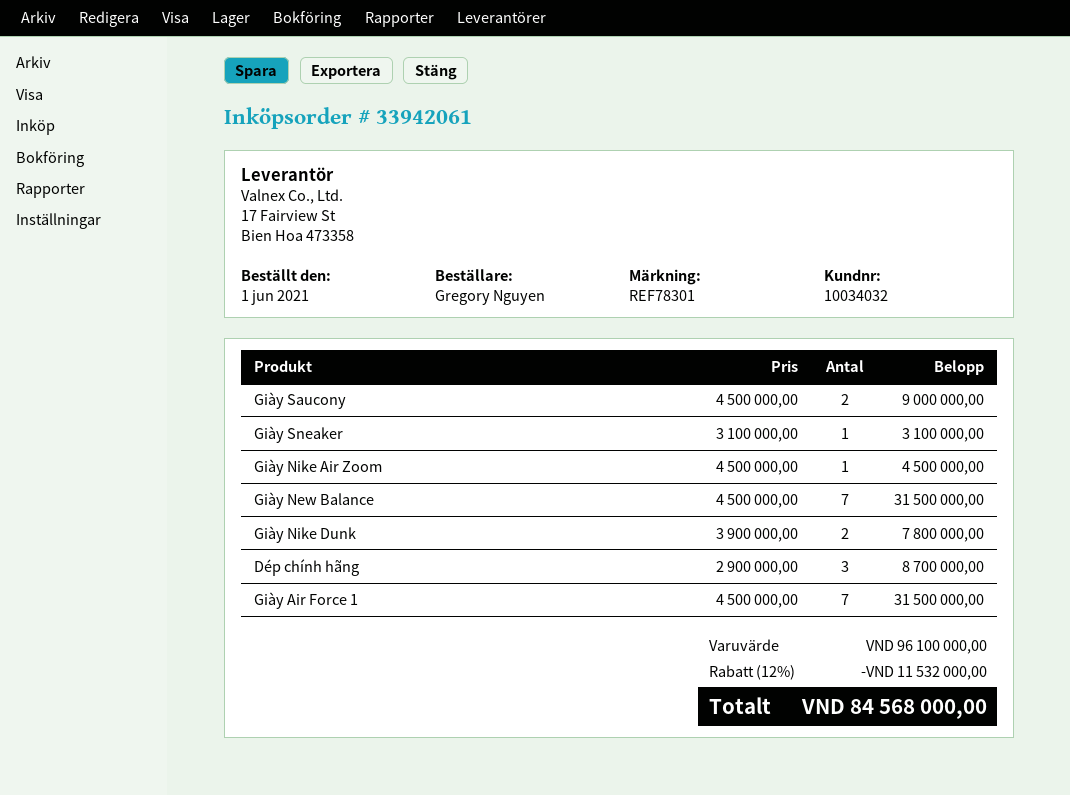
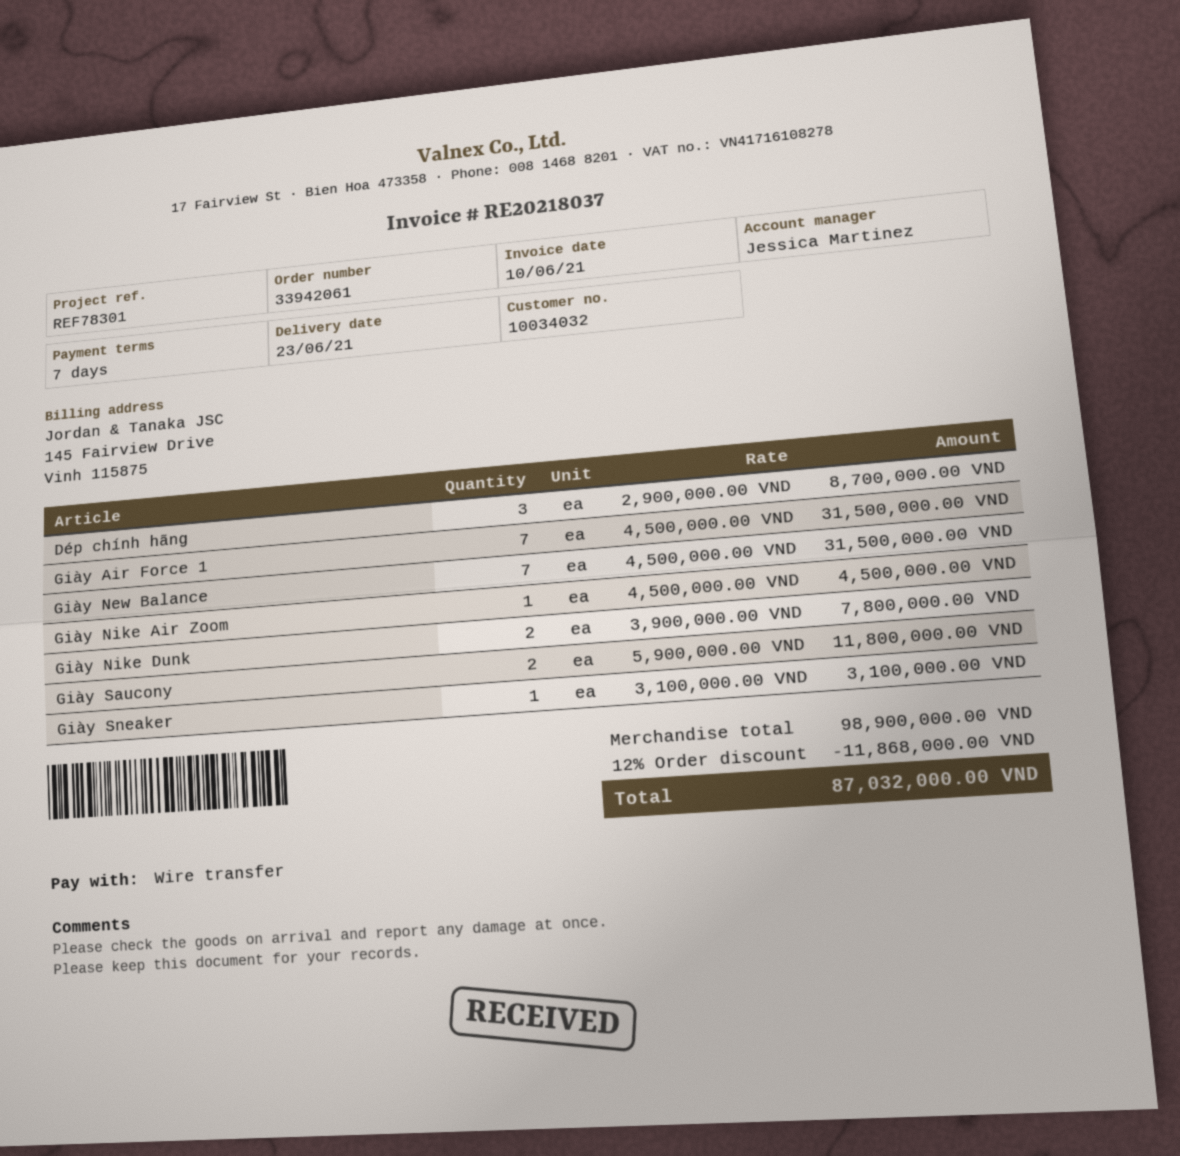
Giày Saucony: 2 x 4500000.00 = 9000000.00 -> 2 x 5900000.00 = 11800000.00
subtotal: 96100000.00 -> 98900000.00
discount: 12% = 11532000.00 -> 12% = 11868000.00
total: 84568000.00 -> 87032000.00

